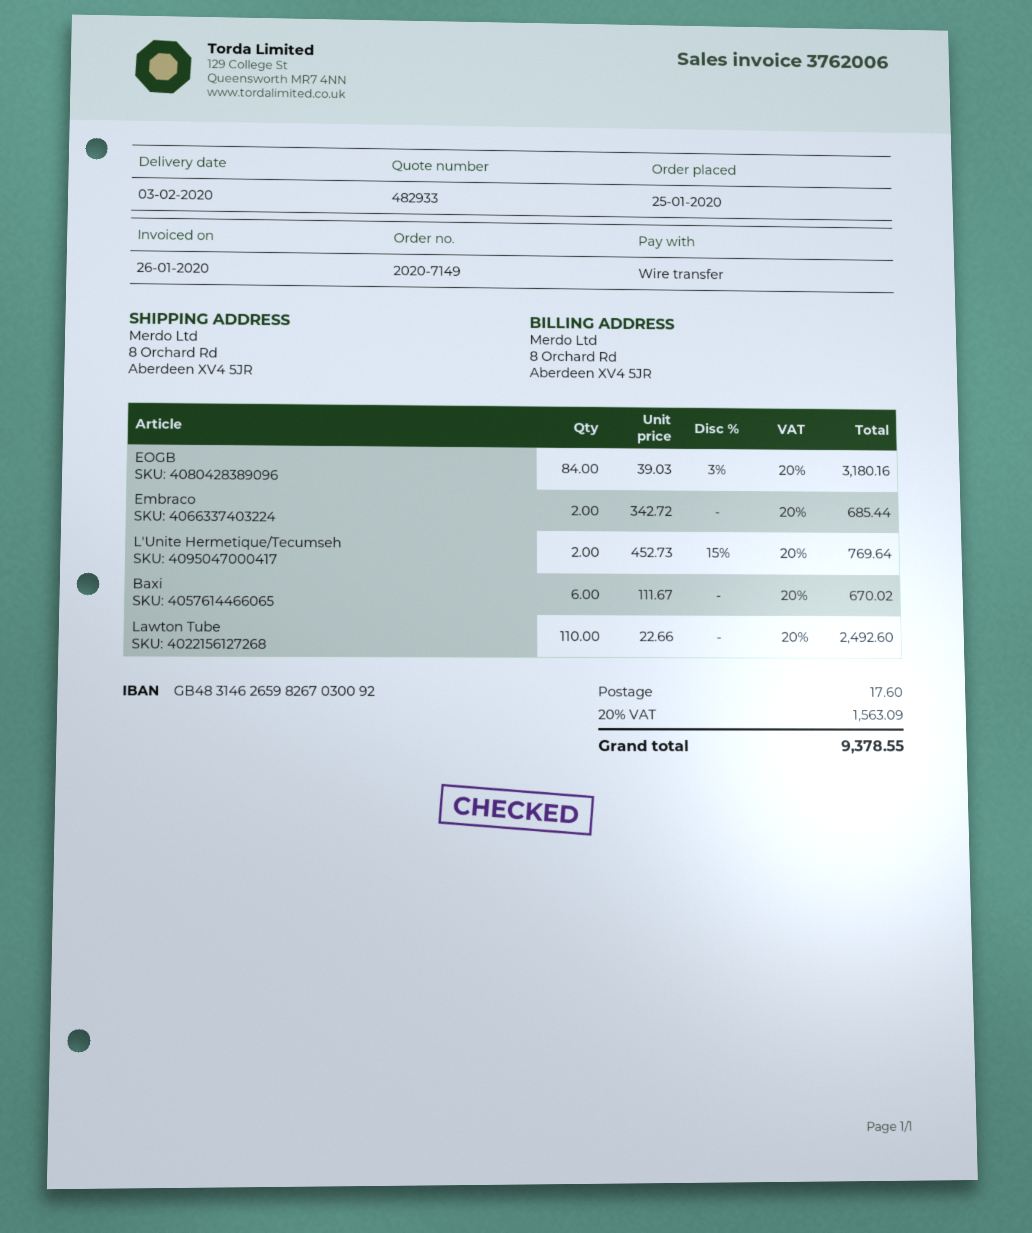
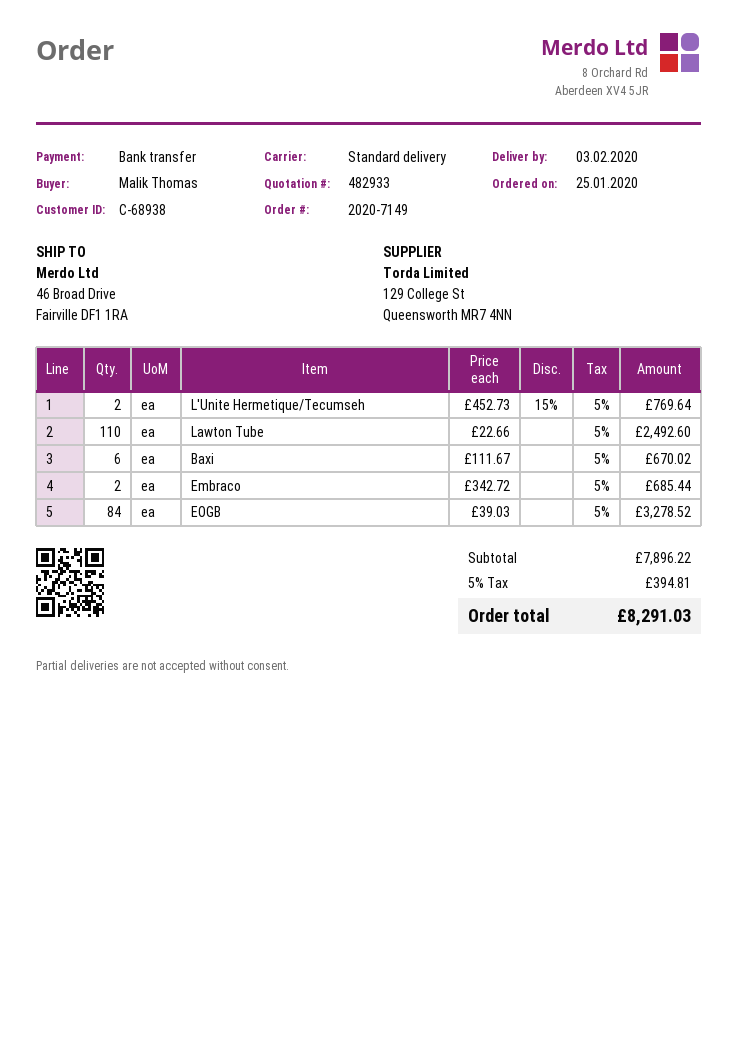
ship to: 8 Orchard Rd, Aberdeen XV4 5JR -> 46 Broad Drive, Fairville DF1 1RA
EOGB: 84 x 39.03 - 3% = 3180.16 -> 84 x 39.03 = 3278.52
shipping: 17.60 -> none
tax: 20% = 1563.09 -> 5% = 394.81
total: 9378.55 -> 8291.03

